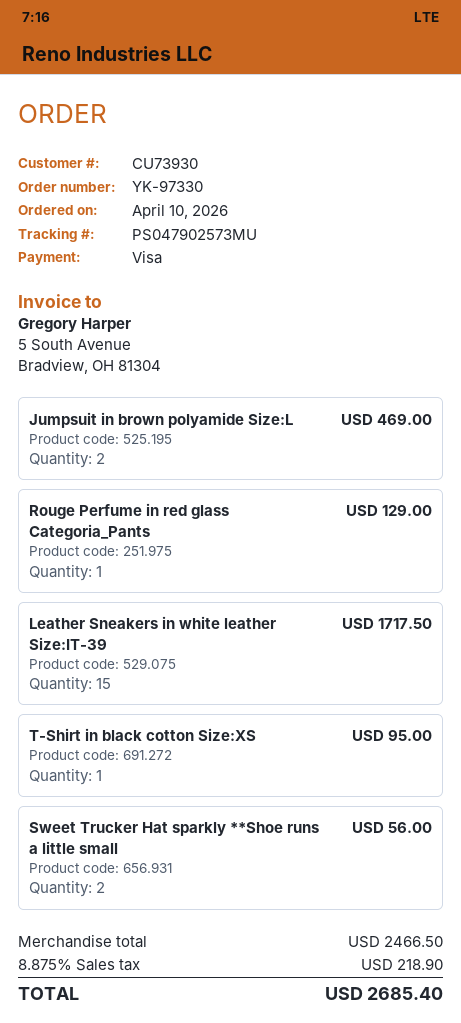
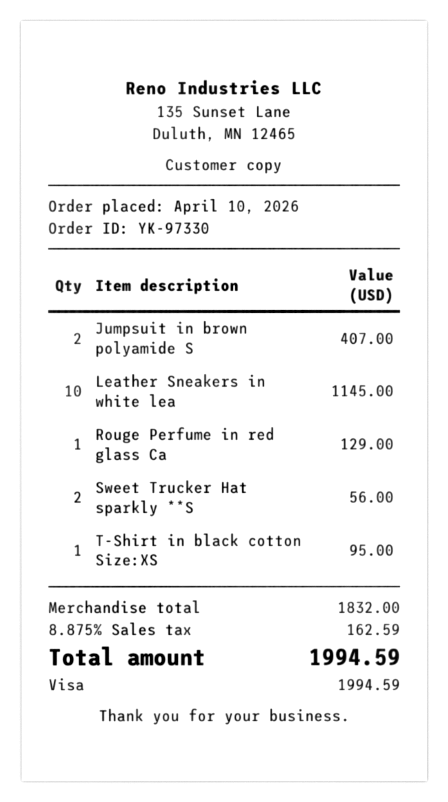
Jumpsuit in brown polyamide Size:L: 2 for 469.00 -> 2 for 407.00
Leather Sneakers in white leather Size:IT-39: 15 for 1717.50 -> 10 for 1145.00
subtotal: 2466.50 -> 1832.00
tax: 8.875% = 218.90 -> 8.875% = 162.59
total: 2685.40 -> 1994.59

